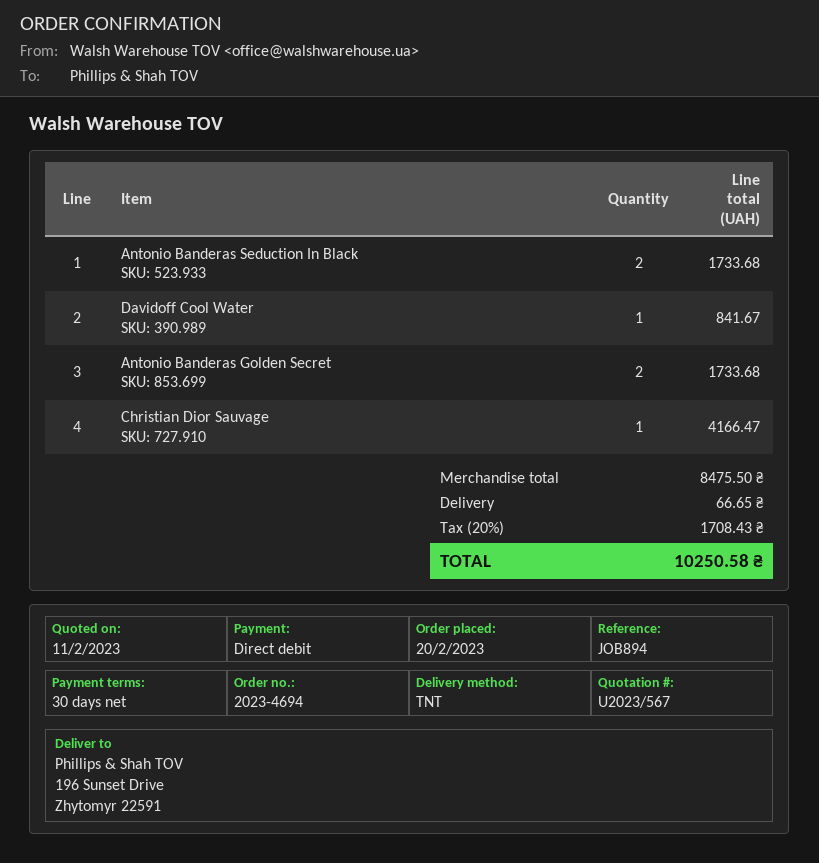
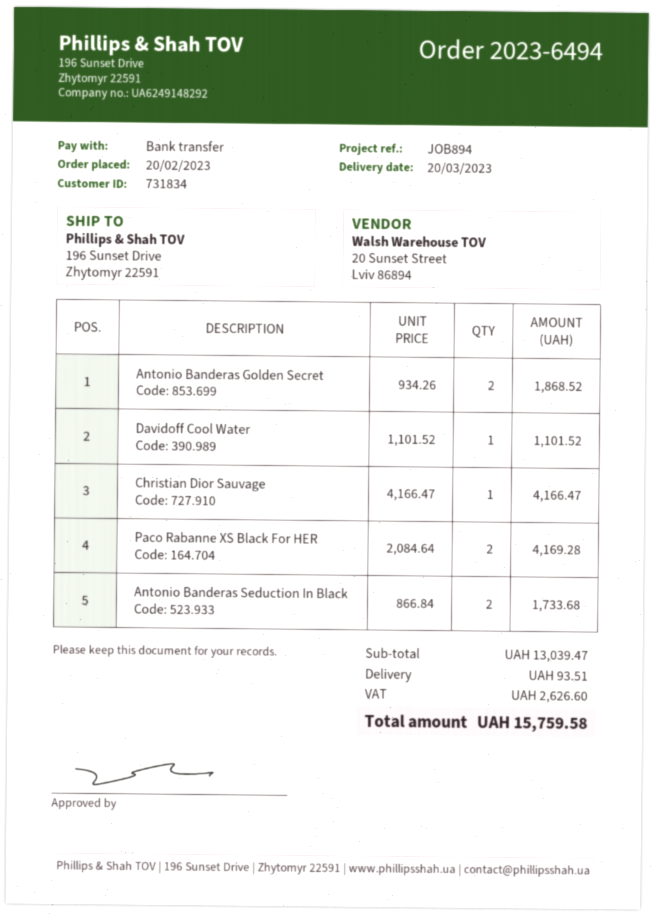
order number: 2023-4694 -> 2023-6494
payment method: direct debit -> bank transfer
Davidoff Cool Water: 1 for 841.67 -> 1 for 1101.52
Antonio Banderas Golden Secret: 2 for 1733.68 -> 2 for 1868.52
Paco Rabanne XS Black For HER: none -> 2 for 4169.28
subtotal: 8475.50 -> 13039.47
shipping: 66.65 -> 93.51
tax: 1708.43 -> 2626.60
total: 10250.58 -> 15759.58

